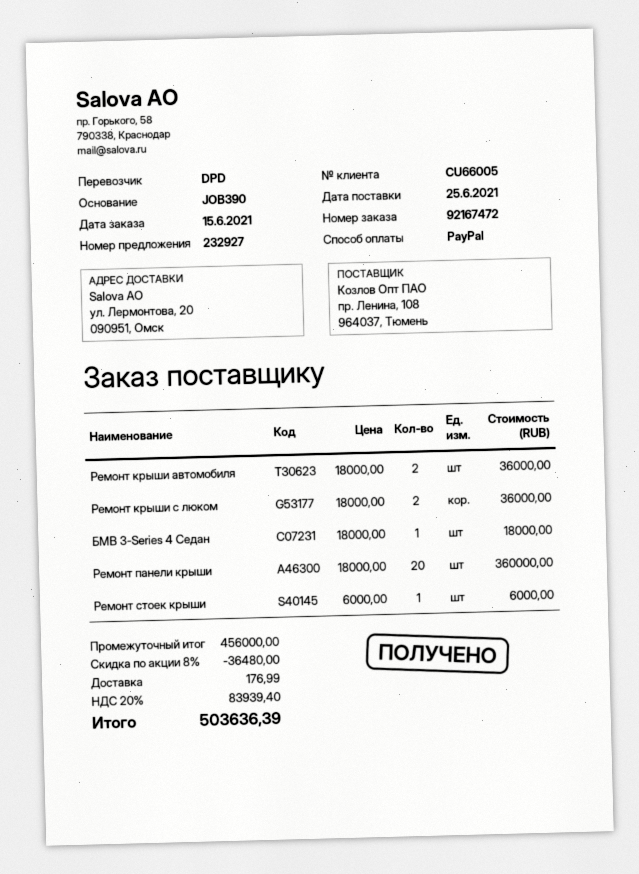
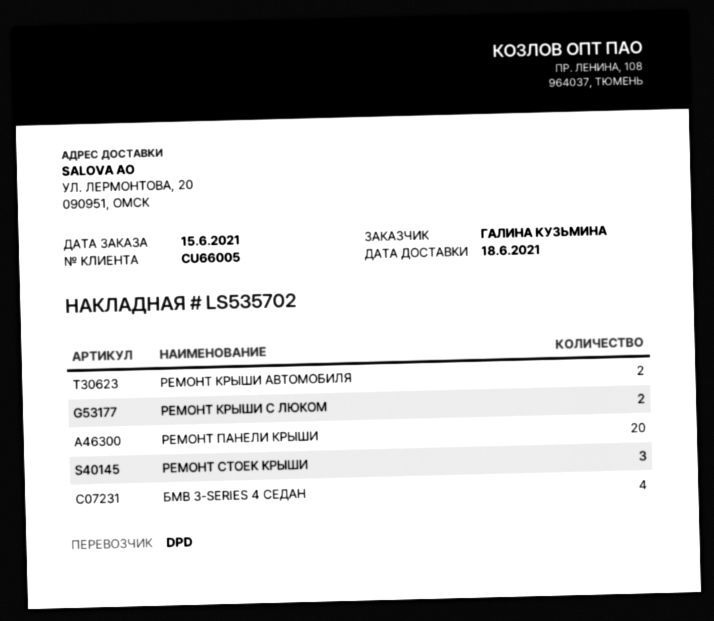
delivery date: 2021-06-25 -> 2021-06-18
БМВ 3-Series 4 Седан: 1 -> 4
Ремонт стоек крыши: 1 -> 3

